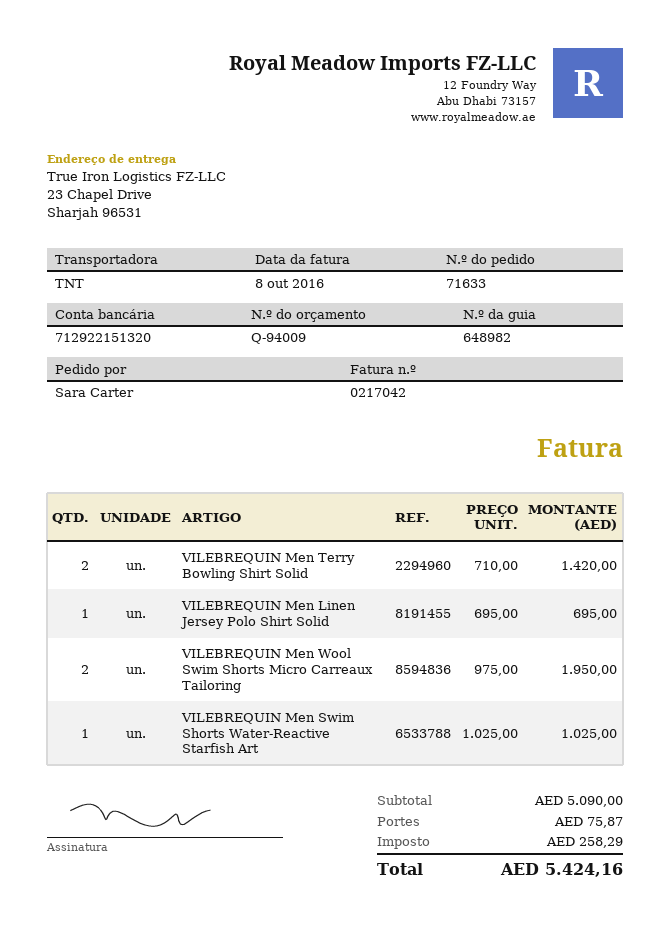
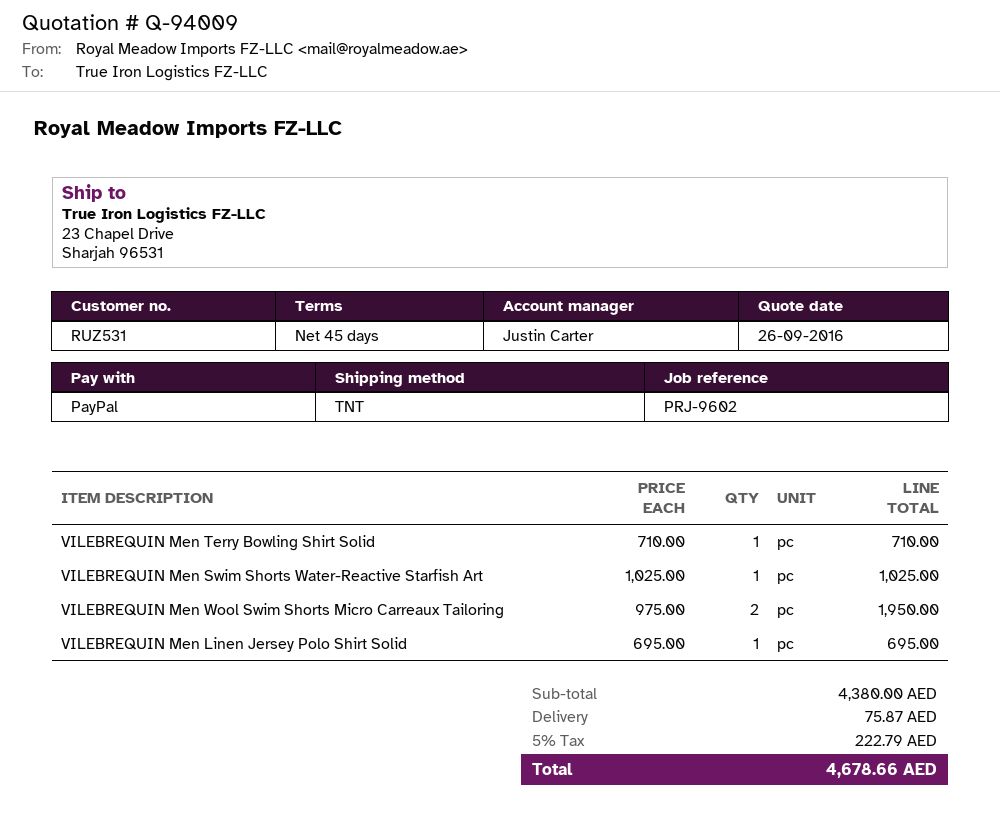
VILEBREQUIN Men Terry Bowling Shirt Solid: 2 x 710.00 = 1420.00 -> 1 x 710.00 = 710.00
subtotal: 5090.00 -> 4380.00
tax: 258.29 -> 222.79
total: 5424.16 -> 4678.66

